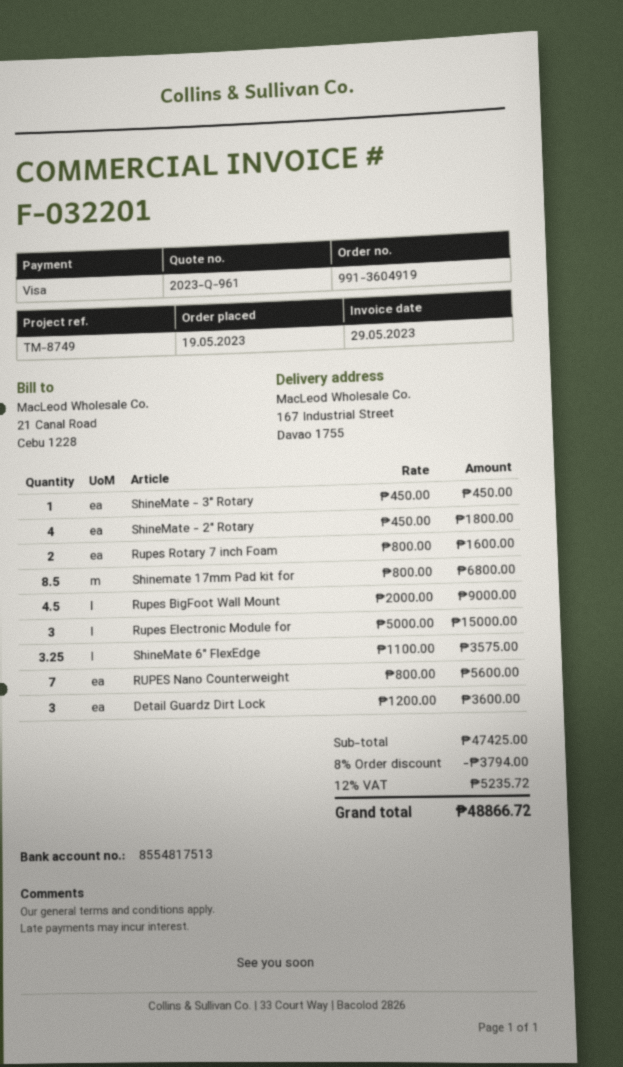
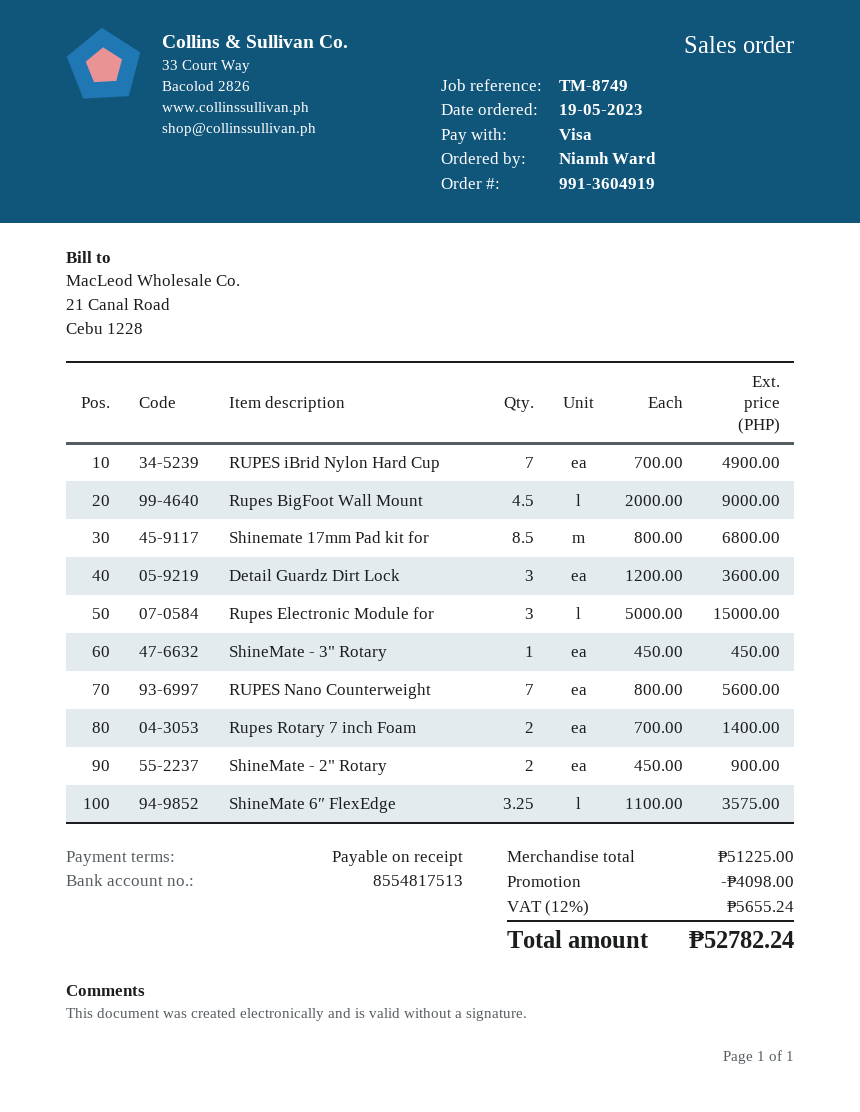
ShineMate - 2" Rotary: 4 x 450.00 = 1800.00 -> 2 x 450.00 = 900.00
Rupes Rotary 7 inch Foam: 2 x 800.00 = 1600.00 -> 2 x 700.00 = 1400.00
RUPES iBrid Nylon Hard Cup: none -> 7 x 700.00 = 4900.00
subtotal: 47425.00 -> 51225.00
discount: 3794.00 -> 4098.00
tax: 12% = 5235.72 -> 12% = 5655.24
total: 48866.72 -> 52782.24

